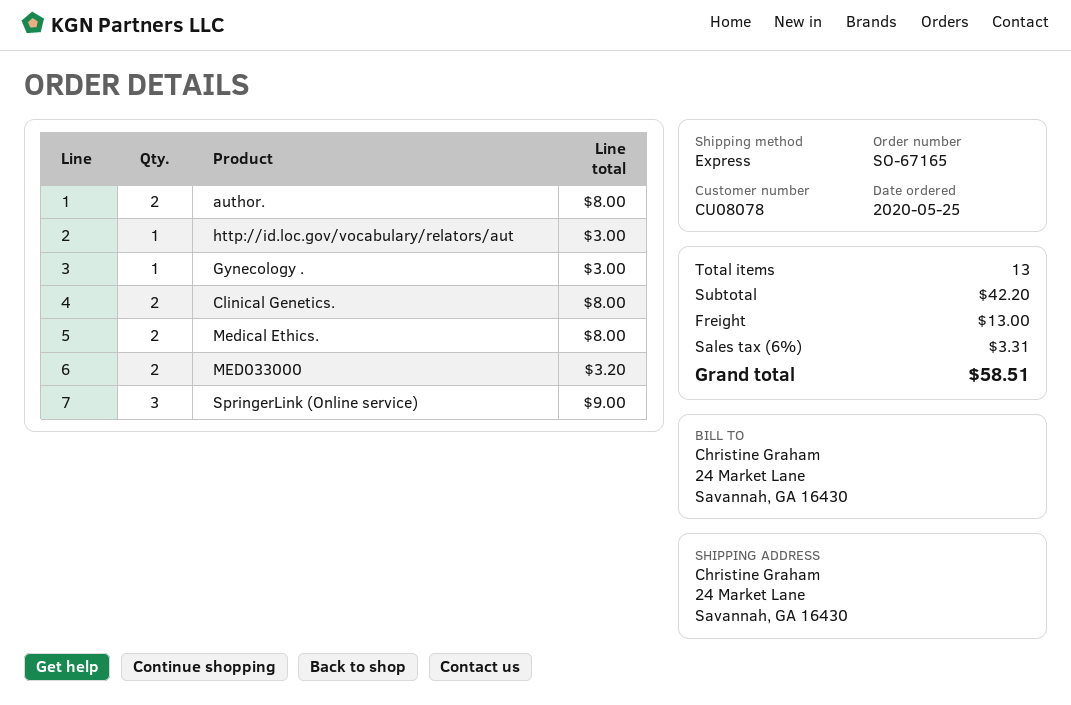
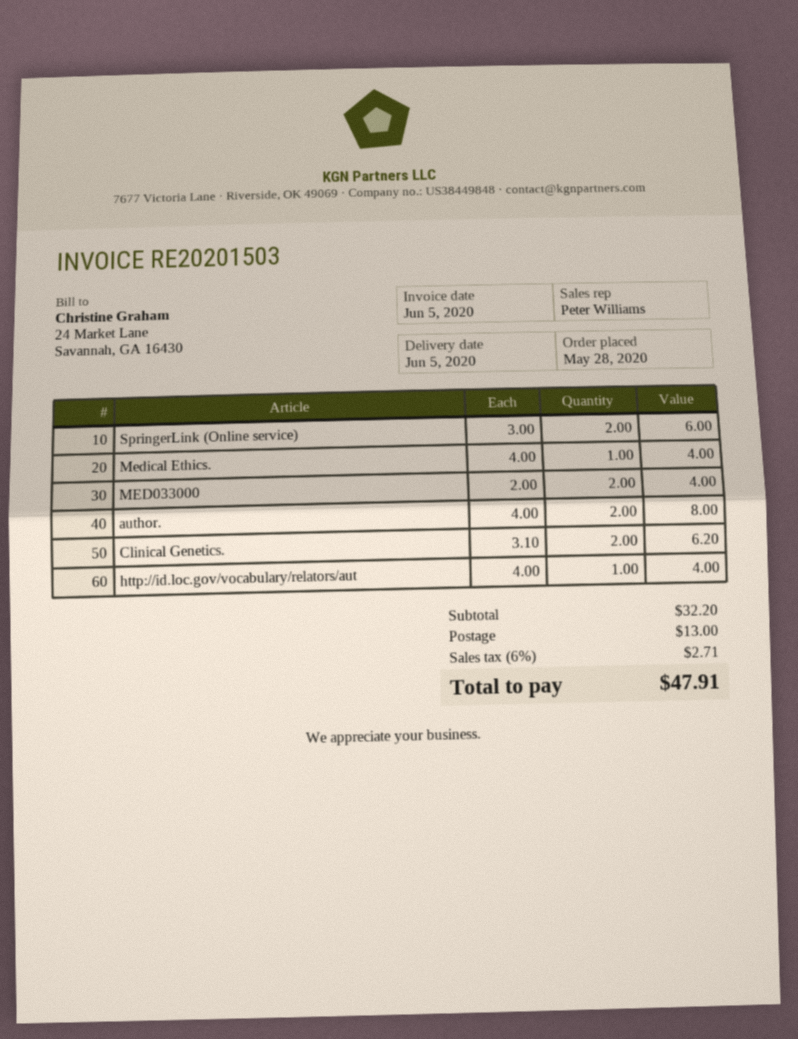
order date: 2020-05-25 -> 2020-05-28
http://id.loc.gov/vocabulary/relators/aut: 1 for 3.00 -> 1 for 4.00
Gynecology .: 1 for 3.00 -> none
Clinical Genetics.: 2 for 8.00 -> 2 for 6.20
Medical Ethics.: 2 for 8.00 -> 1 for 4.00
MED033000: 2 for 3.20 -> 2 for 4.00
SpringerLink (Online service): 3 for 9.00 -> 2 for 6.00
subtotal: 42.20 -> 32.20
tax: 6% = 3.31 -> 6% = 2.71
total: 58.51 -> 47.91

